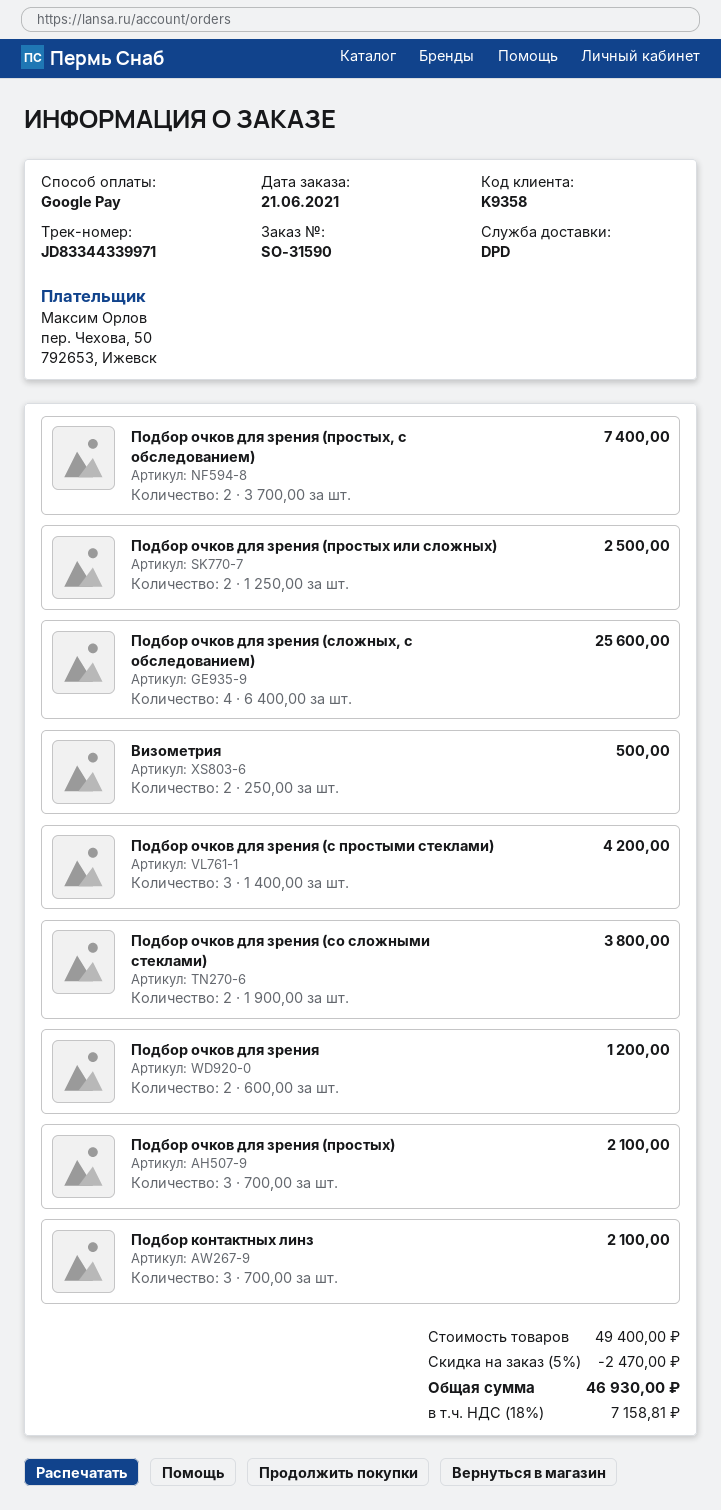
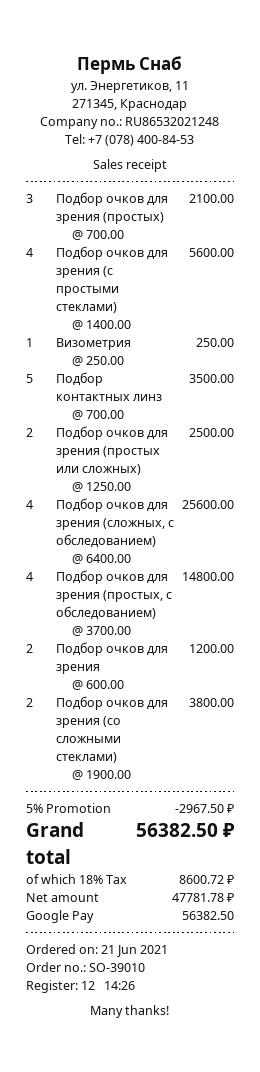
order number: SO-31590 -> SO-39010
Подбор очков для зрения (простых, с обследованием): 2 x 3700.00 = 7400.00 -> 4 x 3700.00 = 14800.00
Визометрия: 2 x 250.00 = 500.00 -> 1 x 250.00 = 250.00
Подбор очков для зрения (с простыми стеклами): 3 x 1400.00 = 4200.00 -> 4 x 1400.00 = 5600.00
Подбор контактных линз: 3 x 700.00 = 2100.00 -> 5 x 700.00 = 3500.00
discount: 5% = 2470.00 -> 5% = 2967.50
tax: 18% = 7158.81 -> 18% = 8600.72
total: 46930.00 -> 56382.50

